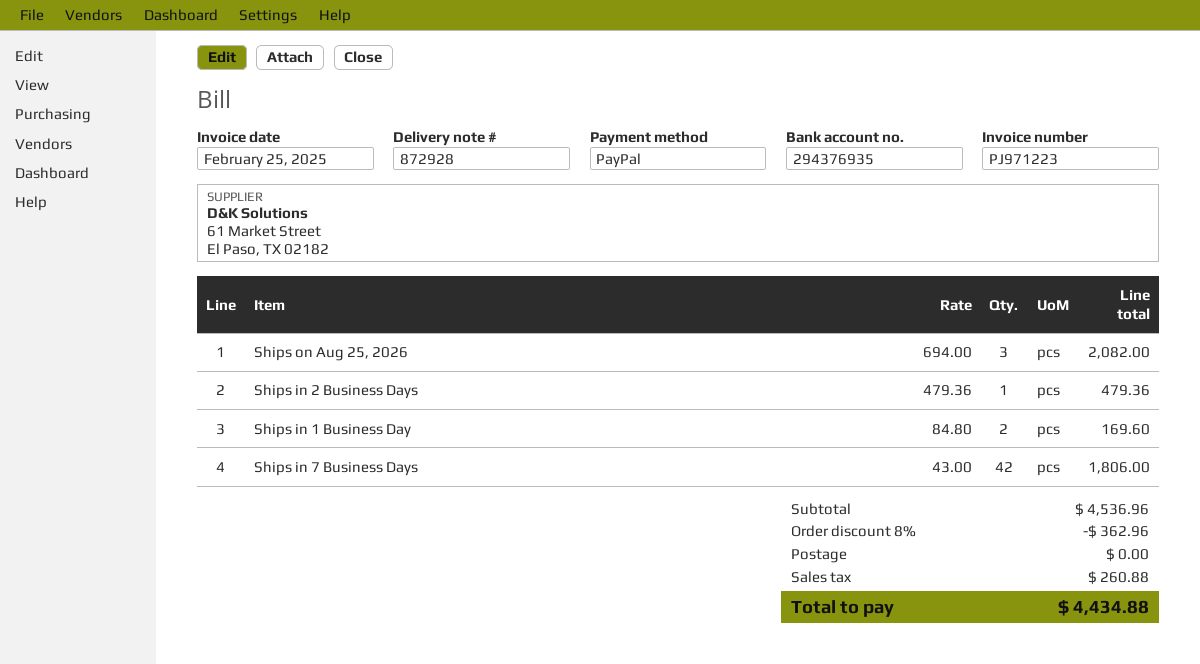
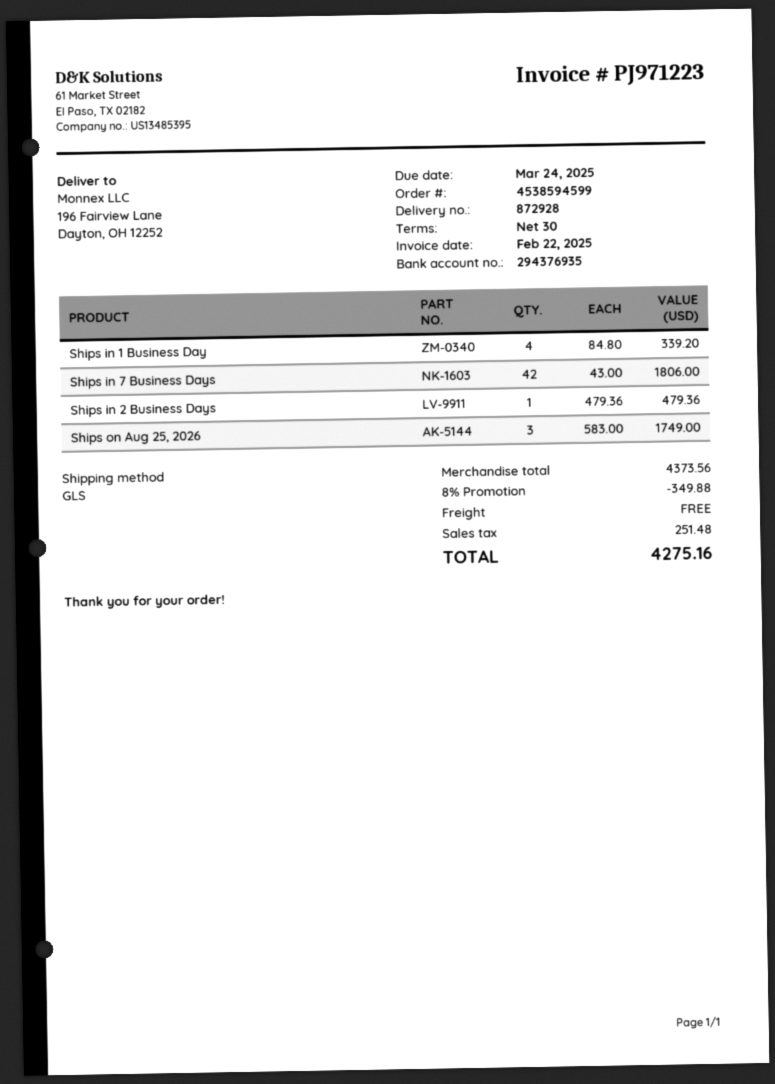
invoice date: 2025-02-25 -> 2025-02-22
Ships on Aug 25, 2026: 3 x 694.00 = 2082.00 -> 3 x 583.00 = 1749.00
Ships in 1 Business Day: 2 x 84.80 = 169.60 -> 4 x 84.80 = 339.20
subtotal: 4536.96 -> 4373.56
discount: 8% = 362.96 -> 8% = 349.88
tax: 260.88 -> 251.48
total: 4434.88 -> 4275.16

